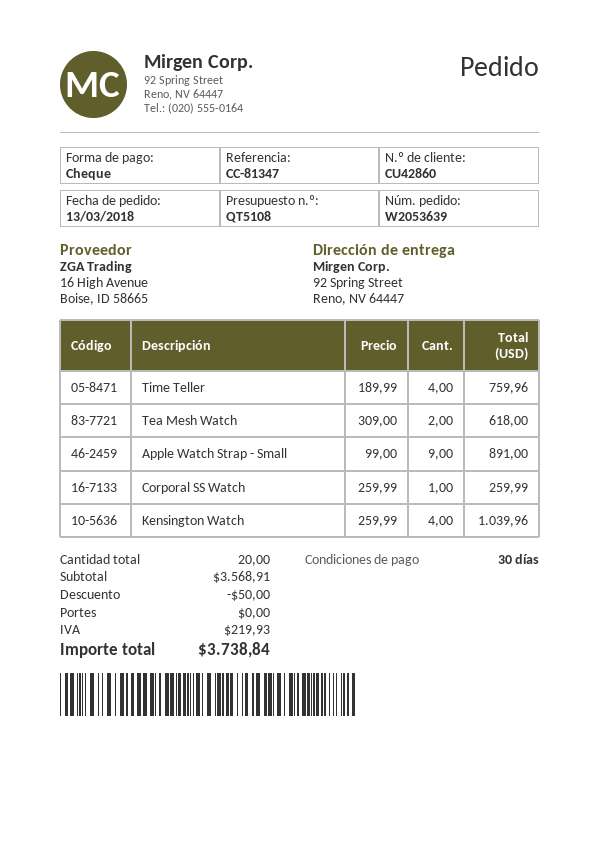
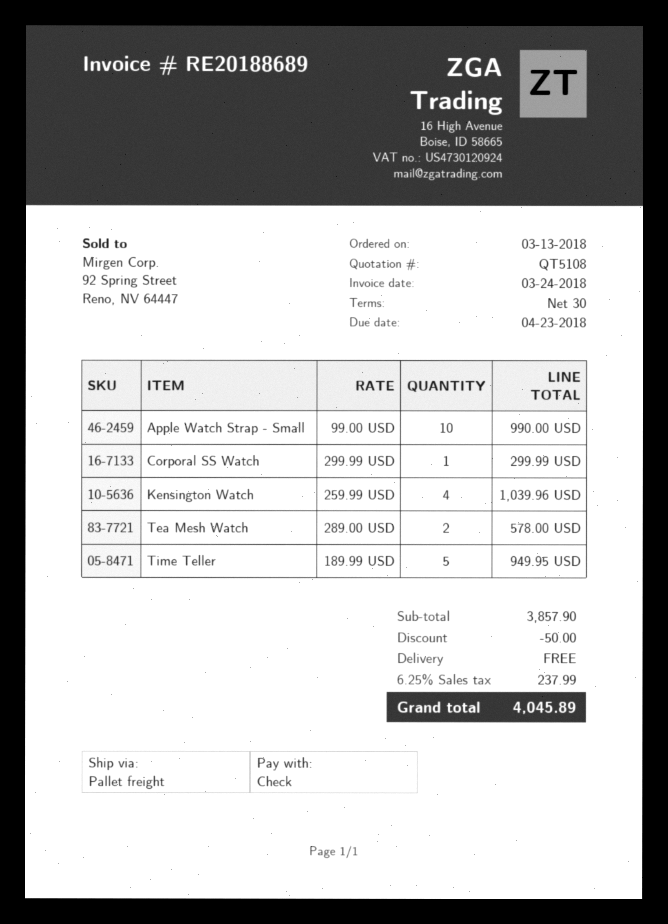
Time Teller: 4 x 189.99 = 759.96 -> 5 x 189.99 = 949.95
Tea Mesh Watch: 2 x 309.00 = 618.00 -> 2 x 289.00 = 578.00
Apple Watch Strap - Small: 9 x 99.00 = 891.00 -> 10 x 99.00 = 990.00
Corporal SS Watch: 1 x 259.99 = 259.99 -> 1 x 299.99 = 299.99
subtotal: 3568.91 -> 3857.90
tax: 219.93 -> 237.99
total: 3738.84 -> 4045.89

